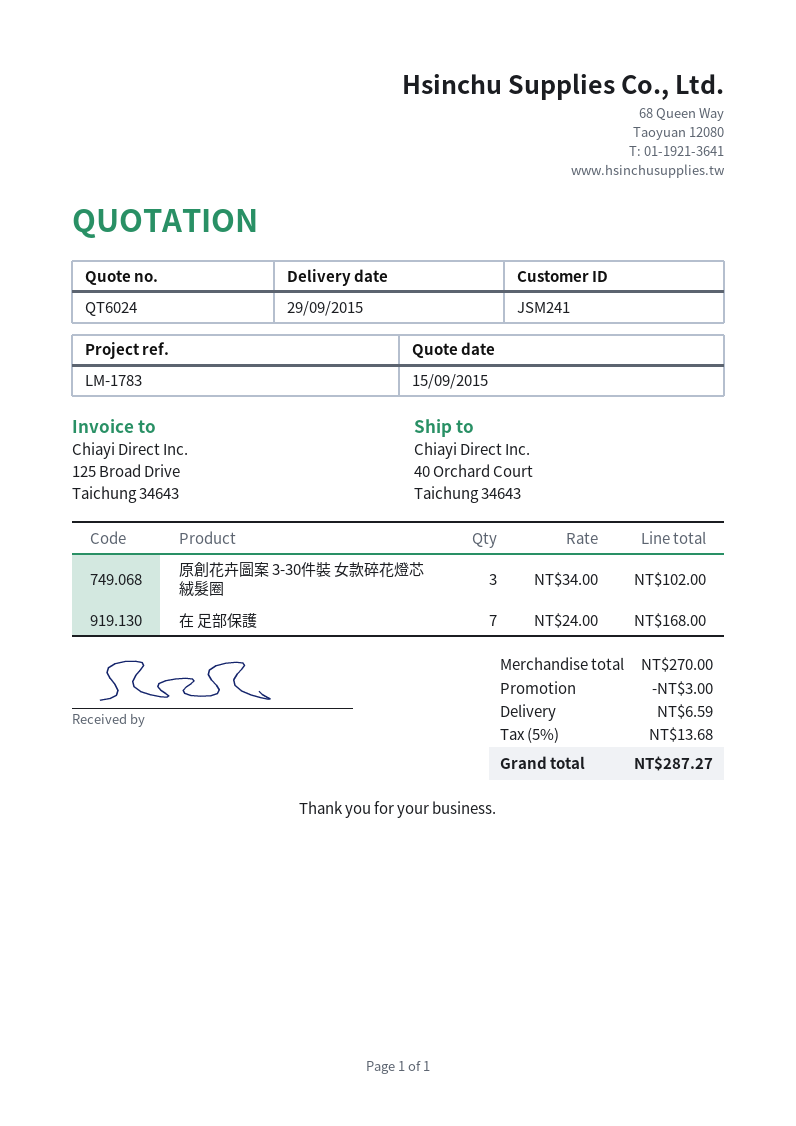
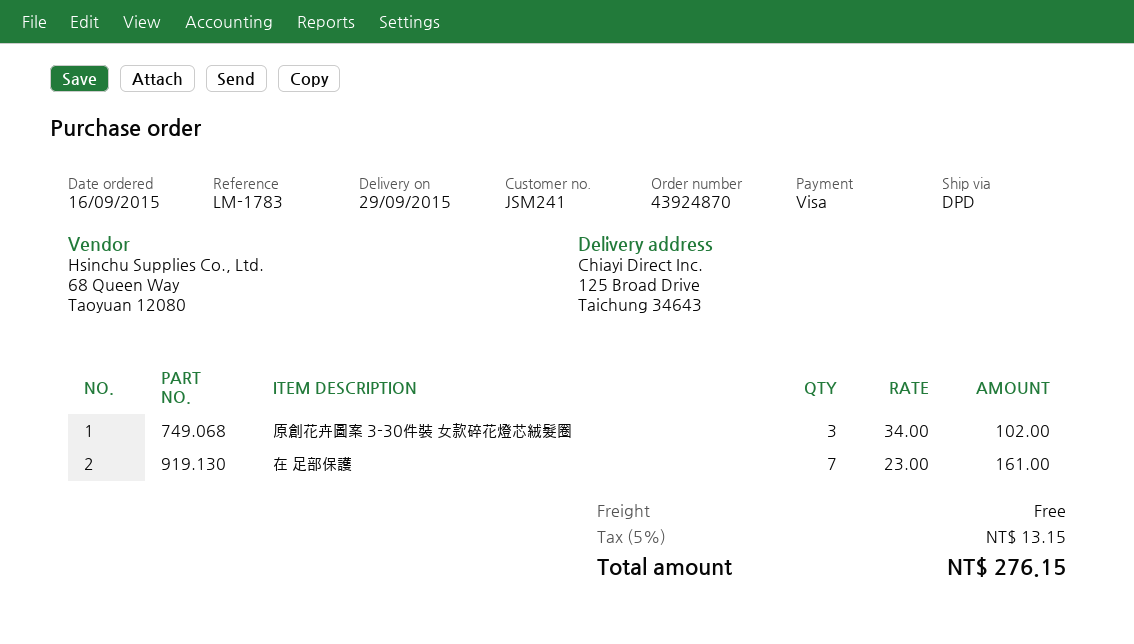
ship to: 40 Orchard Court, Taichung 34643 -> 125 Broad Drive, Taichung 34643
在 足部保護: 7 x 24.00 = 168.00 -> 7 x 23.00 = 161.00
discount: 3.00 -> none
shipping: 6.59 -> 0.00
tax: 5% = 13.68 -> 5% = 13.15
total: 287.27 -> 276.15

